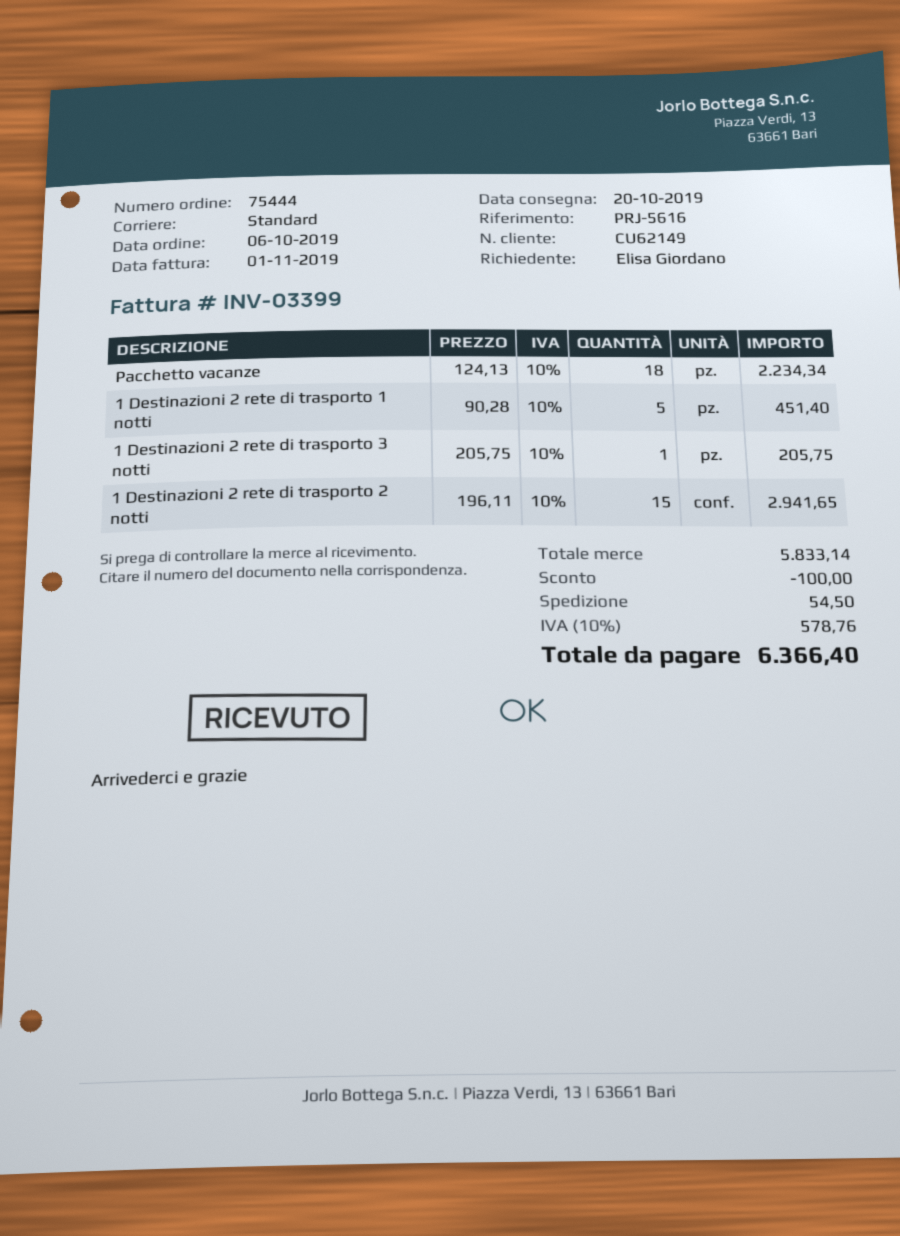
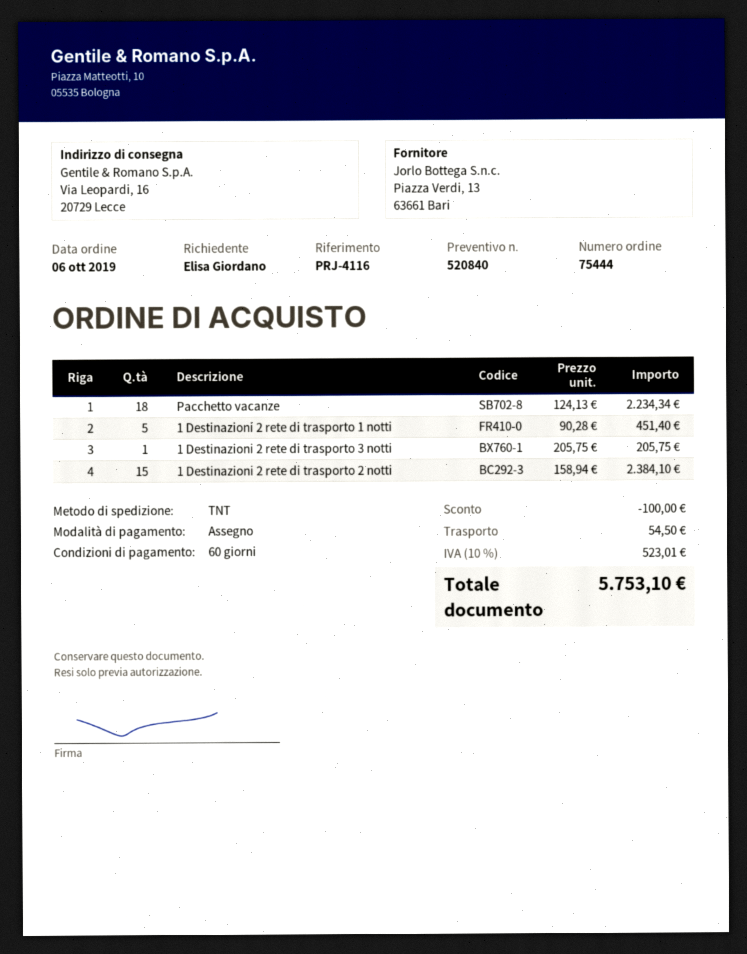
reference: PRJ-5616 -> PRJ-4116
shipping method: standard -> TNT
1 Destinazioni 2 rete di trasporto 2 notti: 15 x 196.11 = 2941.65 -> 15 x 158.94 = 2384.10
tax: 10% = 578.76 -> 10% = 523.01
total: 6366.40 -> 5753.10

